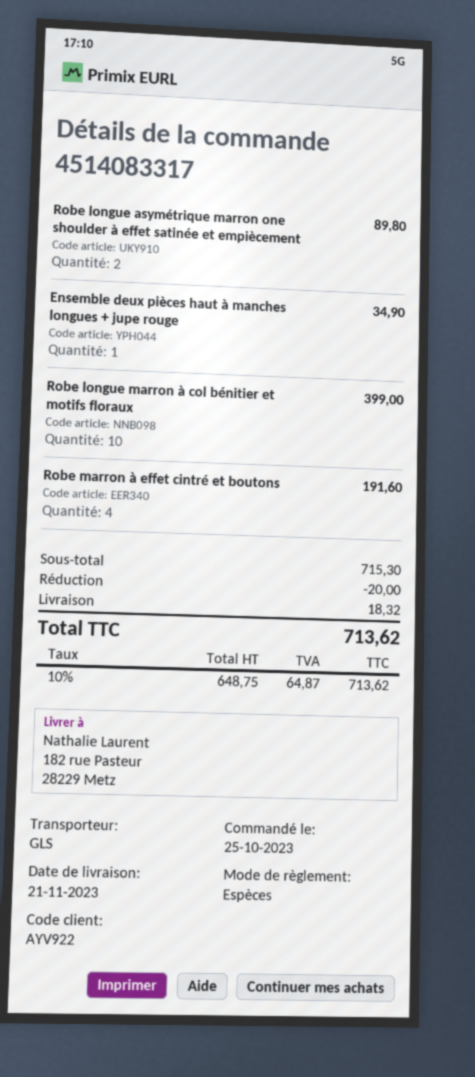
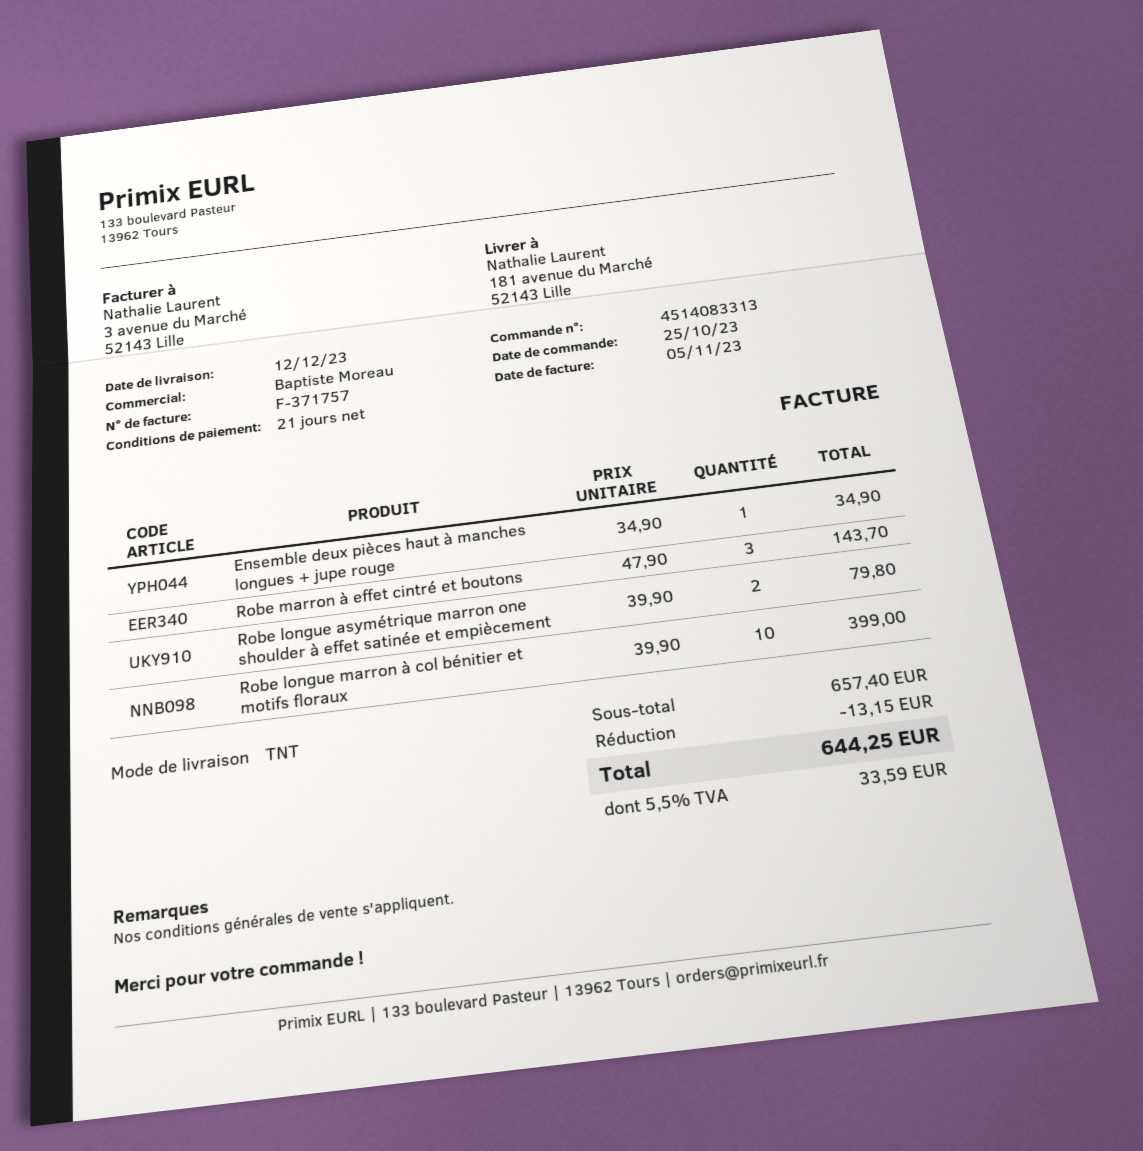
order number: 4514083317 -> 4514083313
delivery date: 2023-11-21 -> 2023-12-12
shipping method: GLS -> TNT
ship to: 182 rue Pasteur, 28229 Metz -> 181 avenue du Marché, 52143 Lille
Robe longue asymétrique marron one shoulder à effet satinée et empiècement: 2 for 89.80 -> 2 for 79.80
Robe marron à effet cintré et boutons: 4 for 191.60 -> 3 for 143.70
subtotal: 715.30 -> 657.40
discount: 20.00 -> 13.15
shipping: 18.32 -> none
tax: 10% = 64.87 -> 5.5% = 33.59
total: 713.62 -> 644.25

